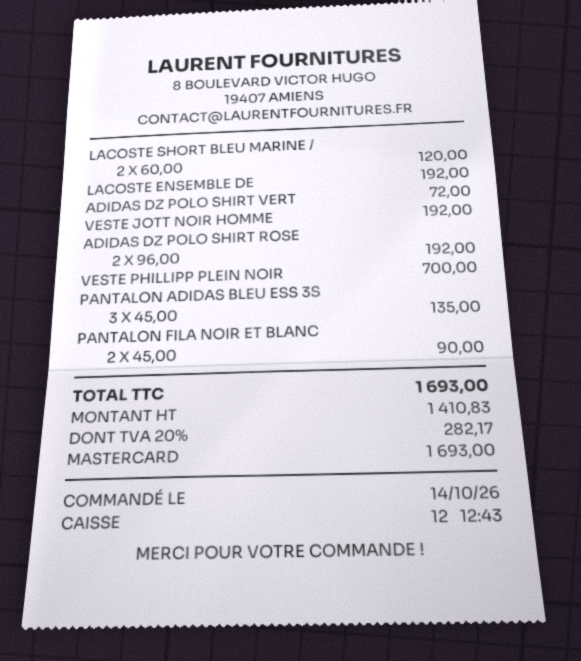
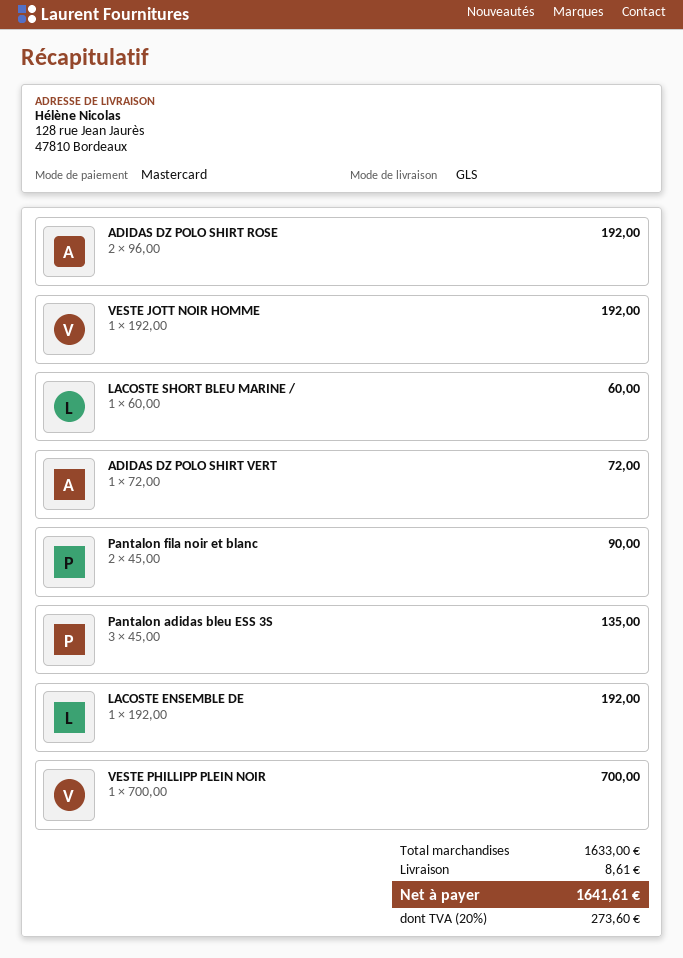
LACOSTE SHORT BLEU MARINE /: 2 x 60.00 = 120.00 -> 1 x 60.00 = 60.00
shipping: none -> 8.61
tax: 20% = 282.17 -> 20% = 273.60
total: 1693.00 -> 1641.61

